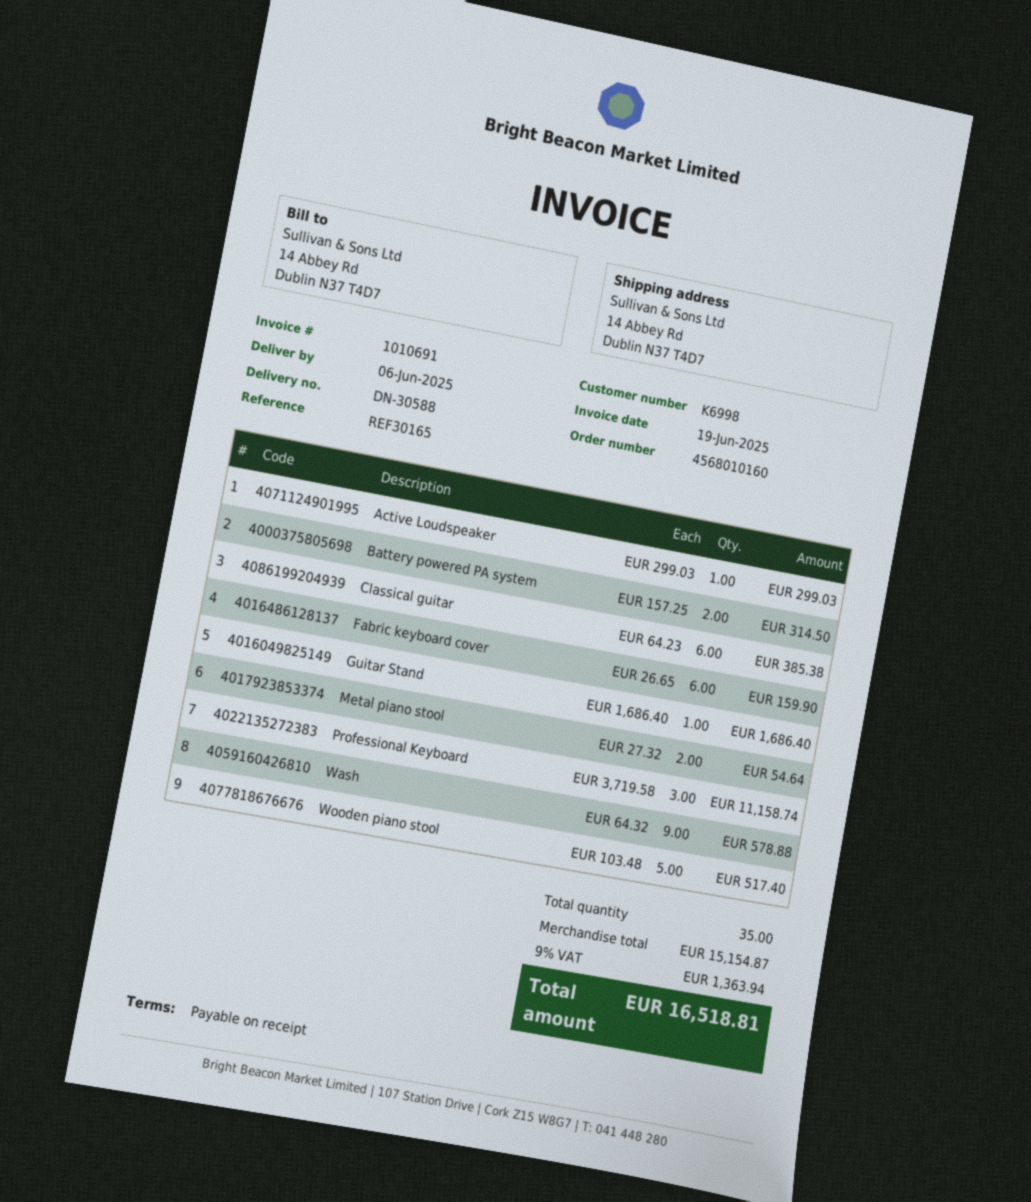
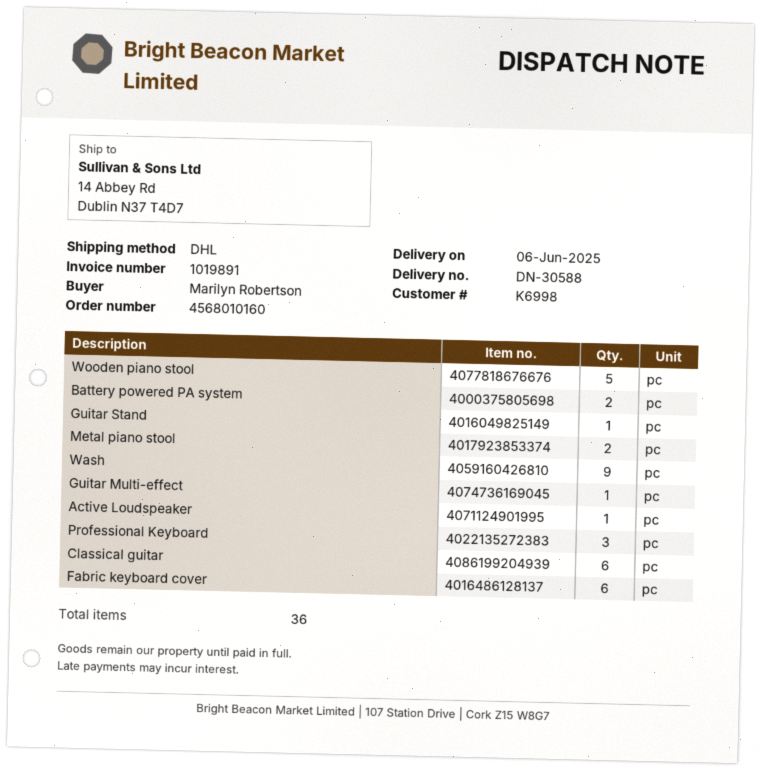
invoice number: 1010691 -> 1019891
Guitar Multi-effect: none -> 1
total quantity: 35 -> 36

